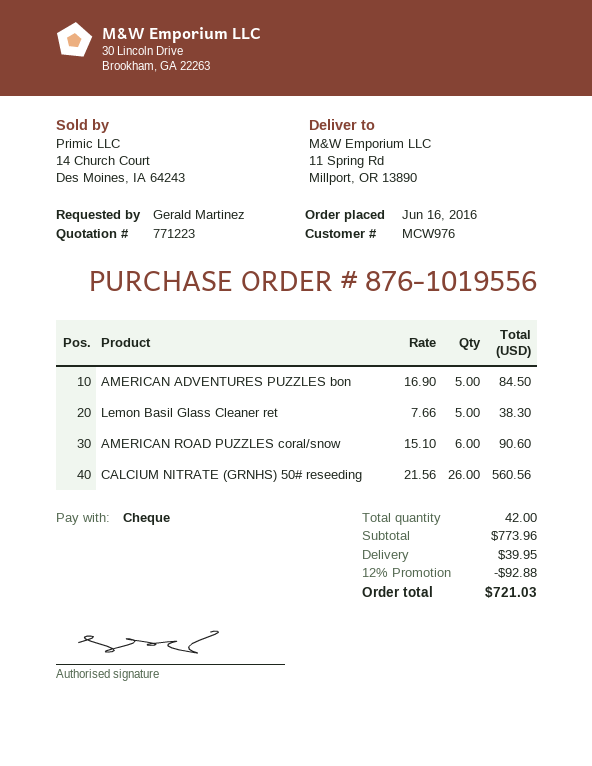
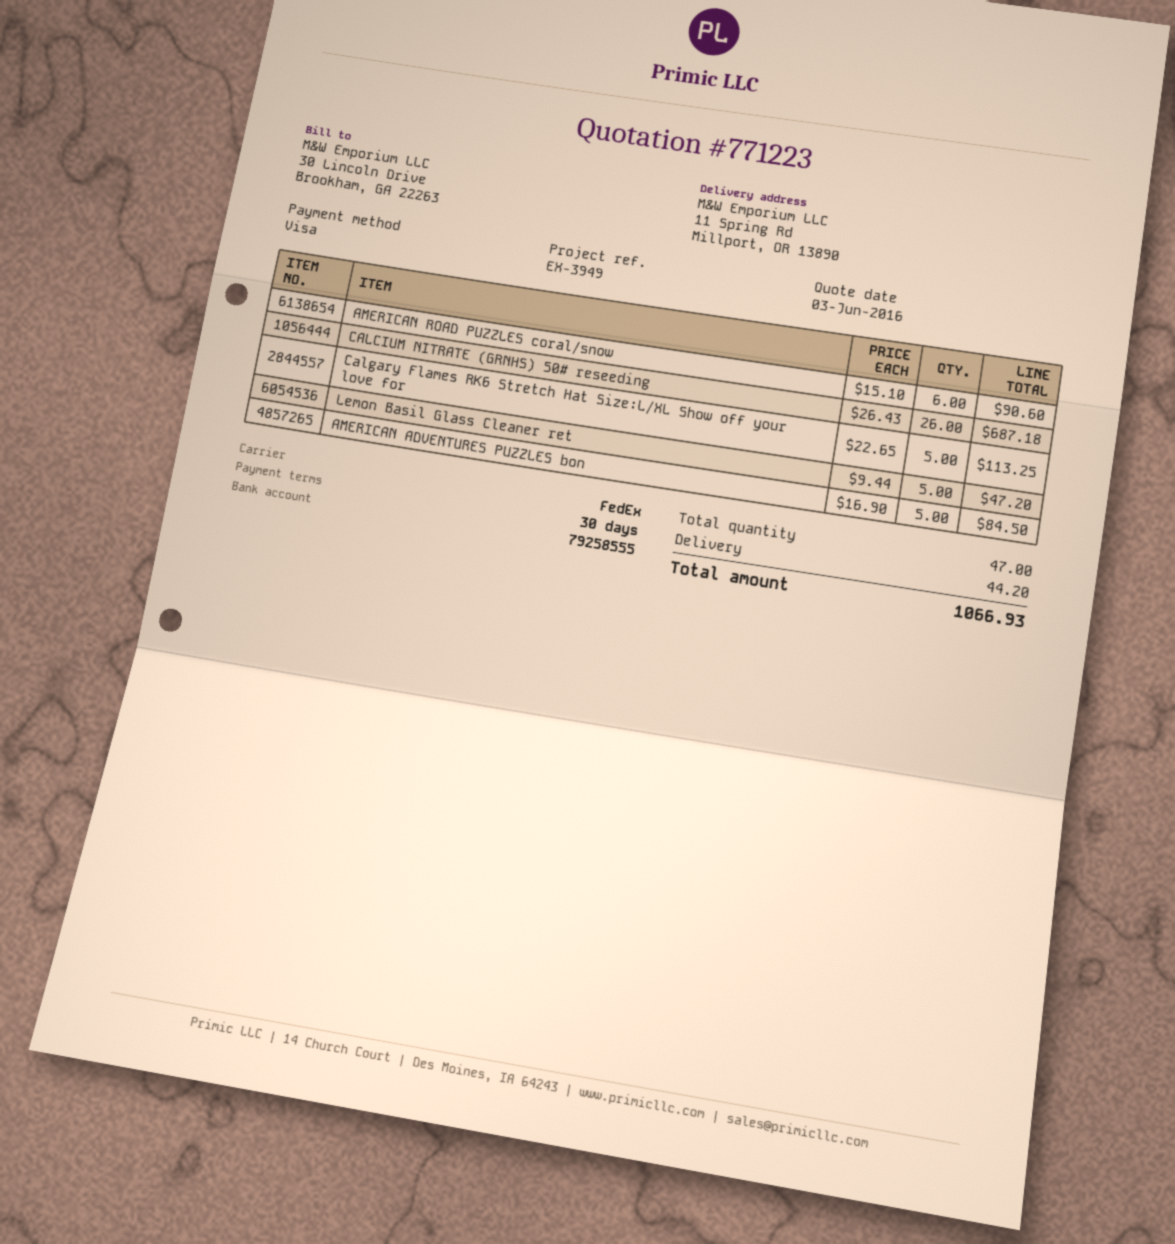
payment method: cheque -> Visa
Lemon Basil Glass Cleaner ret: 5 x 7.66 = 38.30 -> 5 x 9.44 = 47.20
CALCIUM NITRATE (GRNHS) 50# reseeding: 26 x 21.56 = 560.56 -> 26 x 26.43 = 687.18
Calgary Flames RK6 Stretch Hat Size:L/XL Show off your love for: none -> 5 x 22.65 = 113.25
total quantity: 42 -> 47
discount: 12% = 92.88 -> none
shipping: 39.95 -> 44.20
total: 721.03 -> 1066.93

